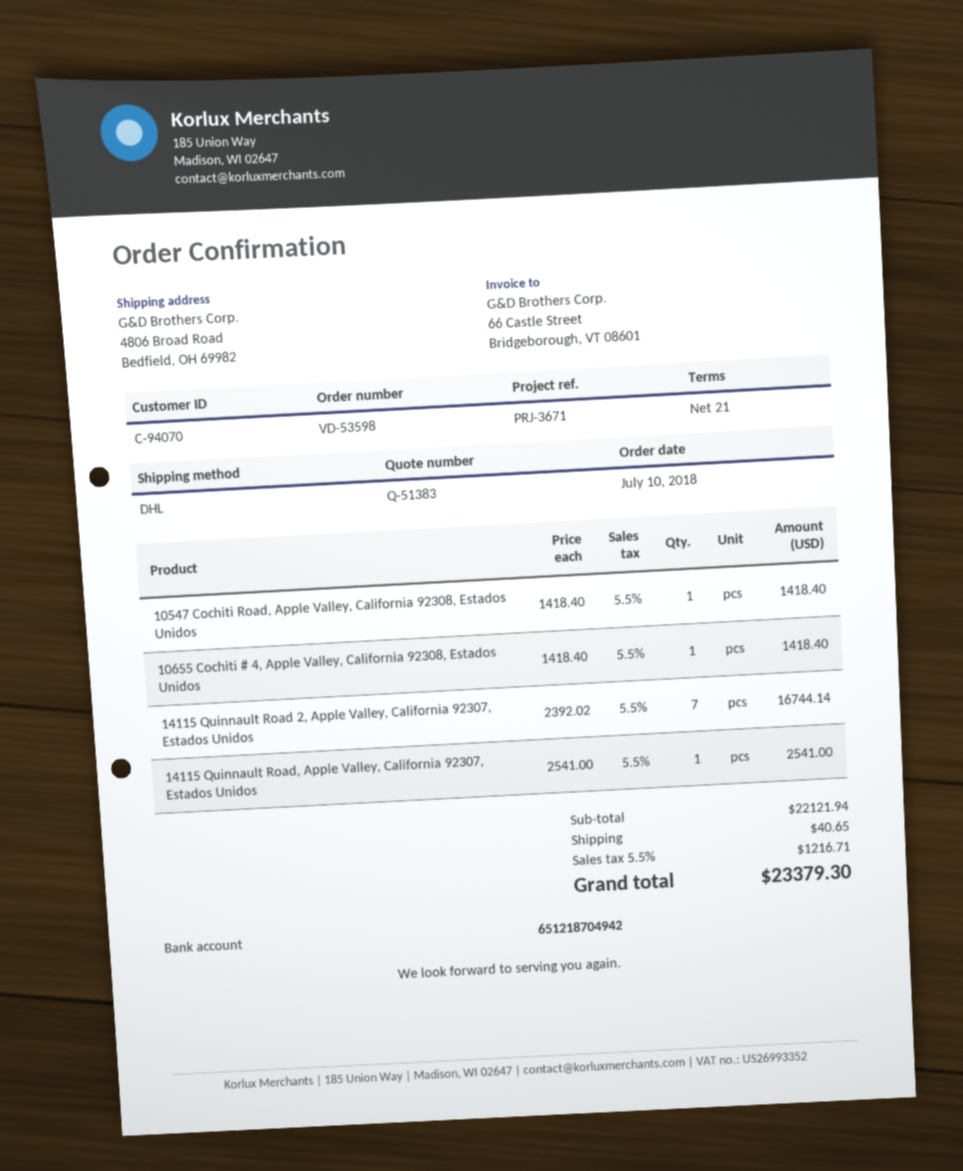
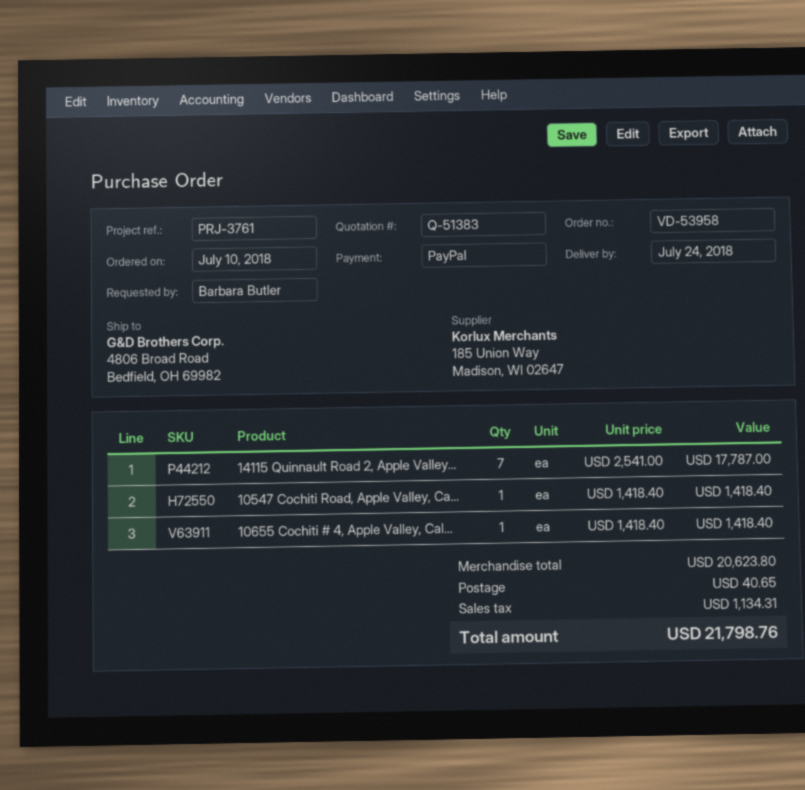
order number: VD-53598 -> VD-53958
reference: PRJ-3671 -> PRJ-3761
14115 Quinnault Road 2, Apple Valley, California 92307, Estados Unidos: 7 x 2392.02 = 16744.14 -> 7 x 2541.00 = 17787.00
14115 Quinnault Road, Apple Valley, California 92307, Estados Unidos: 1 x 2541.00 = 2541.00 -> none
subtotal: 22121.94 -> 20623.80
tax: 1216.71 -> 1134.31
total: 23379.30 -> 21798.76

